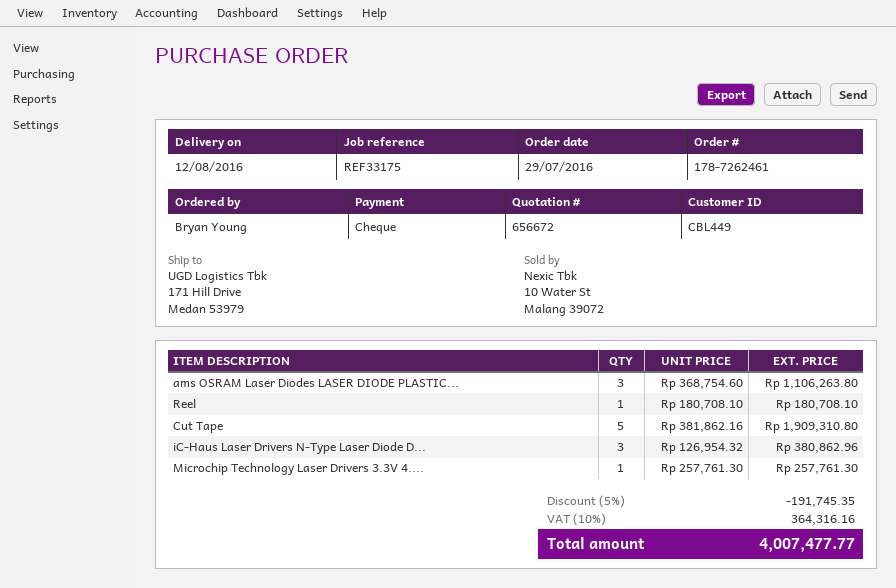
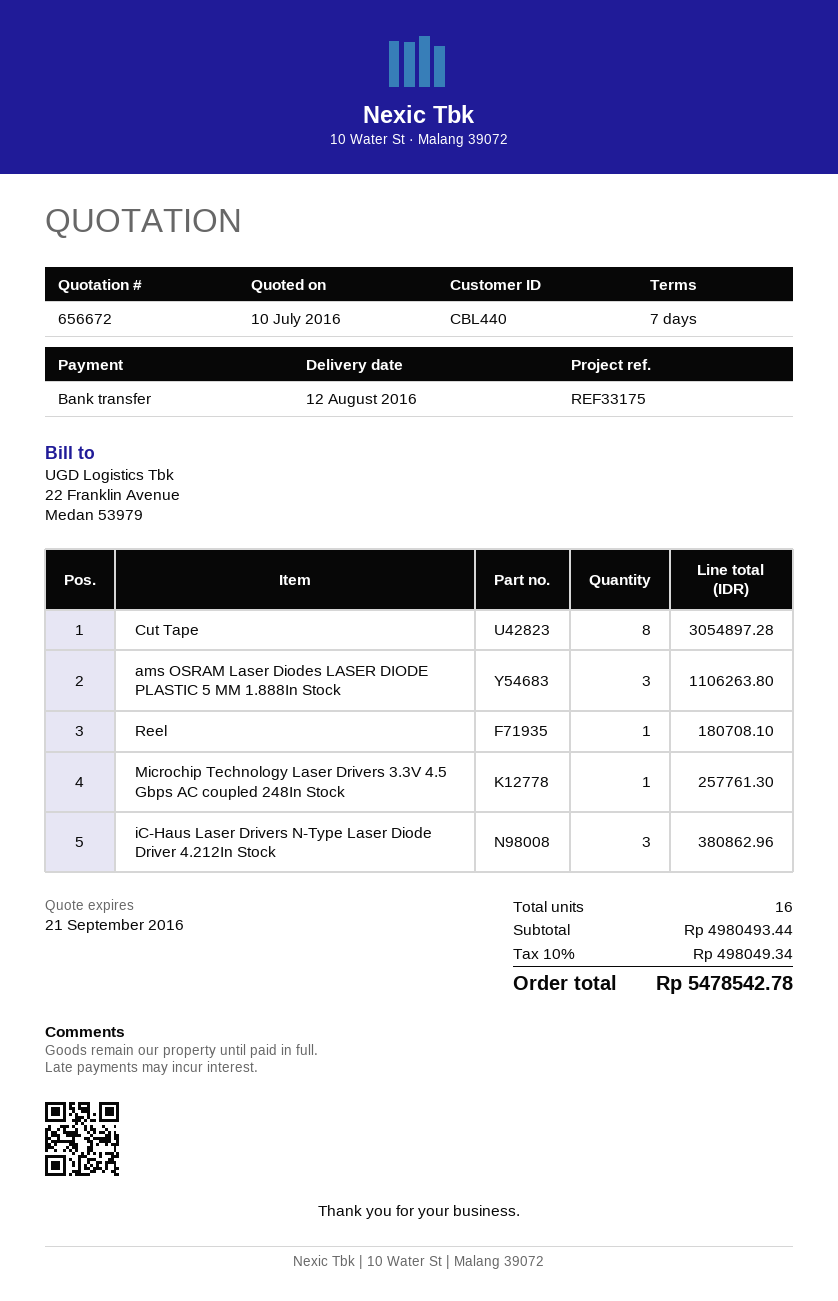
customer number: CBL449 -> CBL440
payment method: cheque -> bank transfer
Cut Tape: 5 for 1909310.80 -> 8 for 3054897.28
discount: 5% = 191745.35 -> none
tax: 10% = 364316.16 -> 10% = 498049.34
total: 4007477.77 -> 5478542.78

